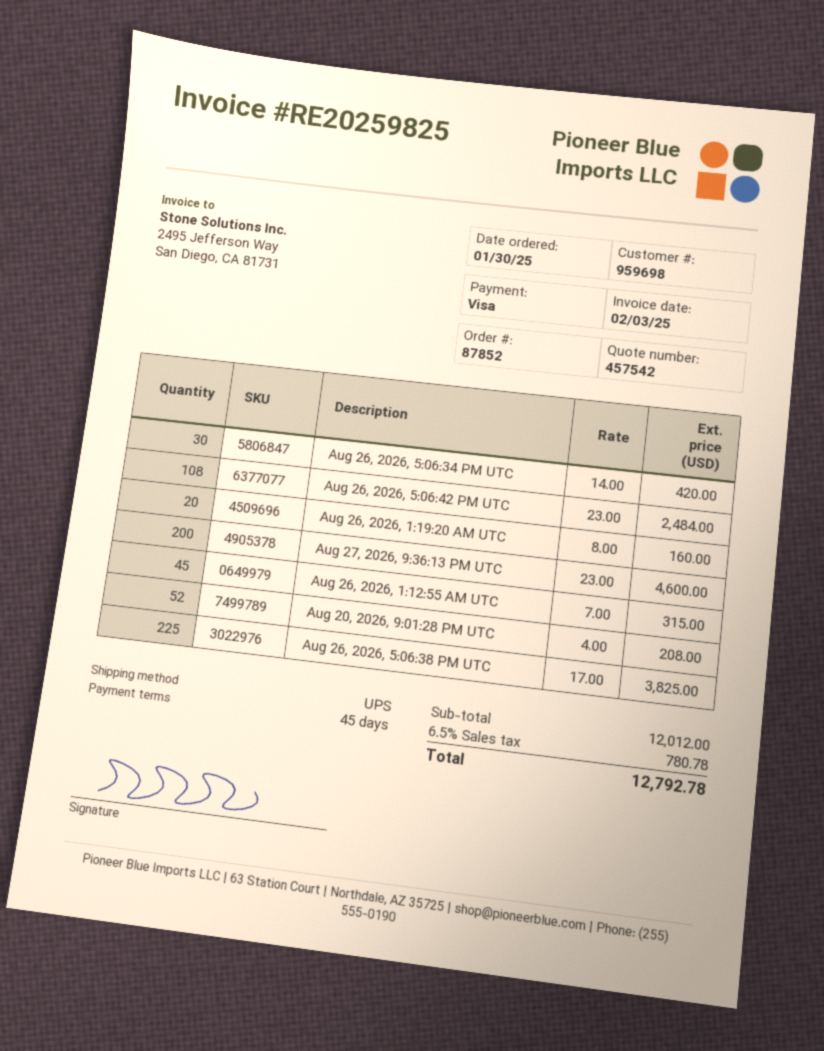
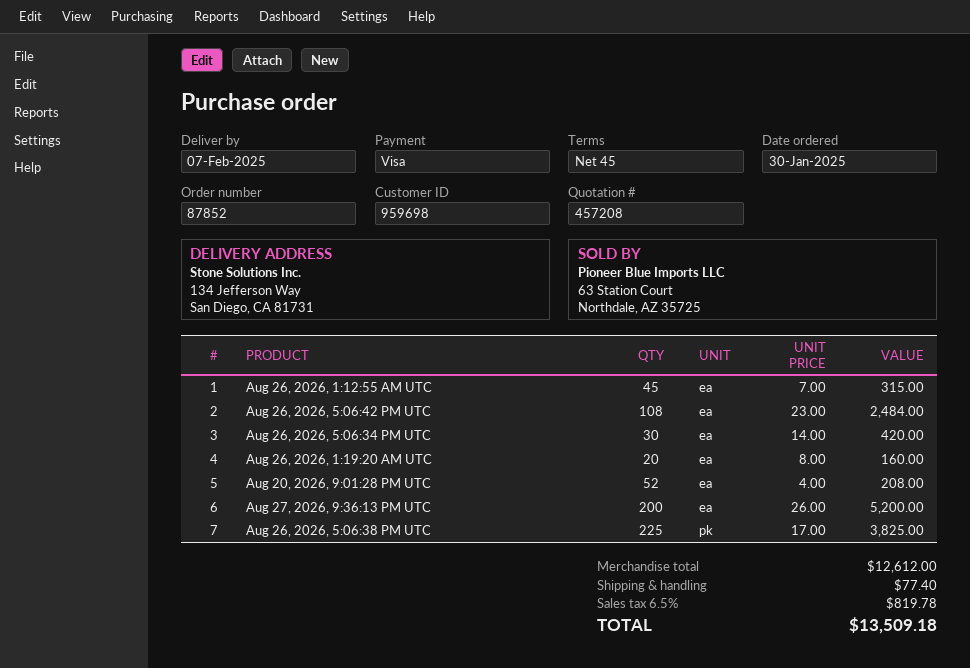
quote number: 457542 -> 457208
Aug 27, 2026, 9:36:13 PM UTC: 200 x 23.00 = 4600.00 -> 200 x 26.00 = 5200.00
subtotal: 12012.00 -> 12612.00
shipping: none -> 77.40
tax: 6.5% = 780.78 -> 6.5% = 819.78
total: 12792.78 -> 13509.18

